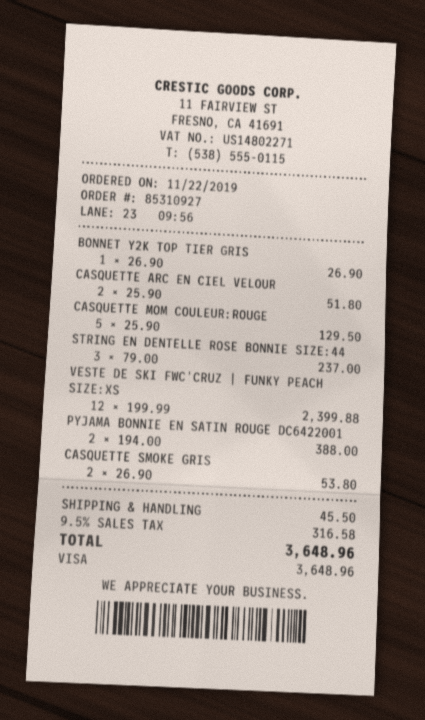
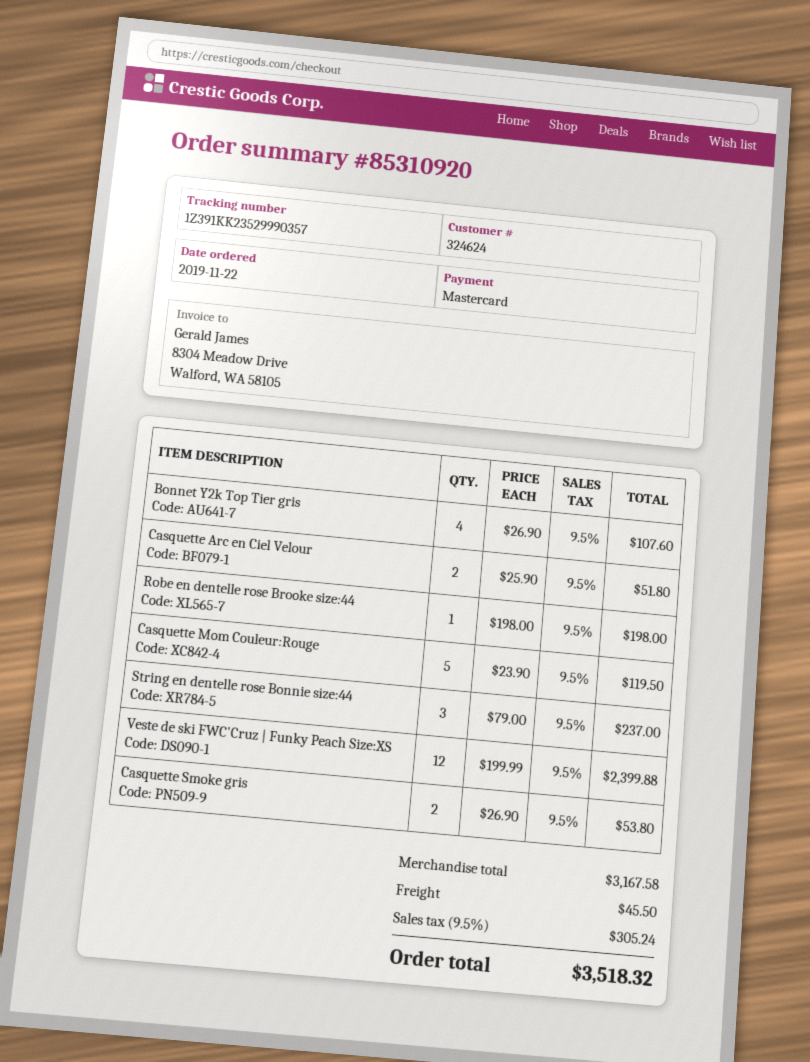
order number: 85310927 -> 85310920
payment method: Visa -> Mastercard
BONNET Y2K TOP TIER GRIS: 1 x 26.90 = 26.90 -> 4 x 26.90 = 107.60
CASQUETTE MOM COULEUR:ROUGE: 5 x 25.90 = 129.50 -> 5 x 23.90 = 119.50
PYJAMA BONNIE EN SATIN ROUGE DC6422001: 2 x 194.00 = 388.00 -> none
Robe en dentelle rose Brooke size:44: none -> 1 x 198.00 = 198.00
tax: 9.5% = 316.58 -> 9.5% = 305.24
total: 3648.96 -> 3518.32

